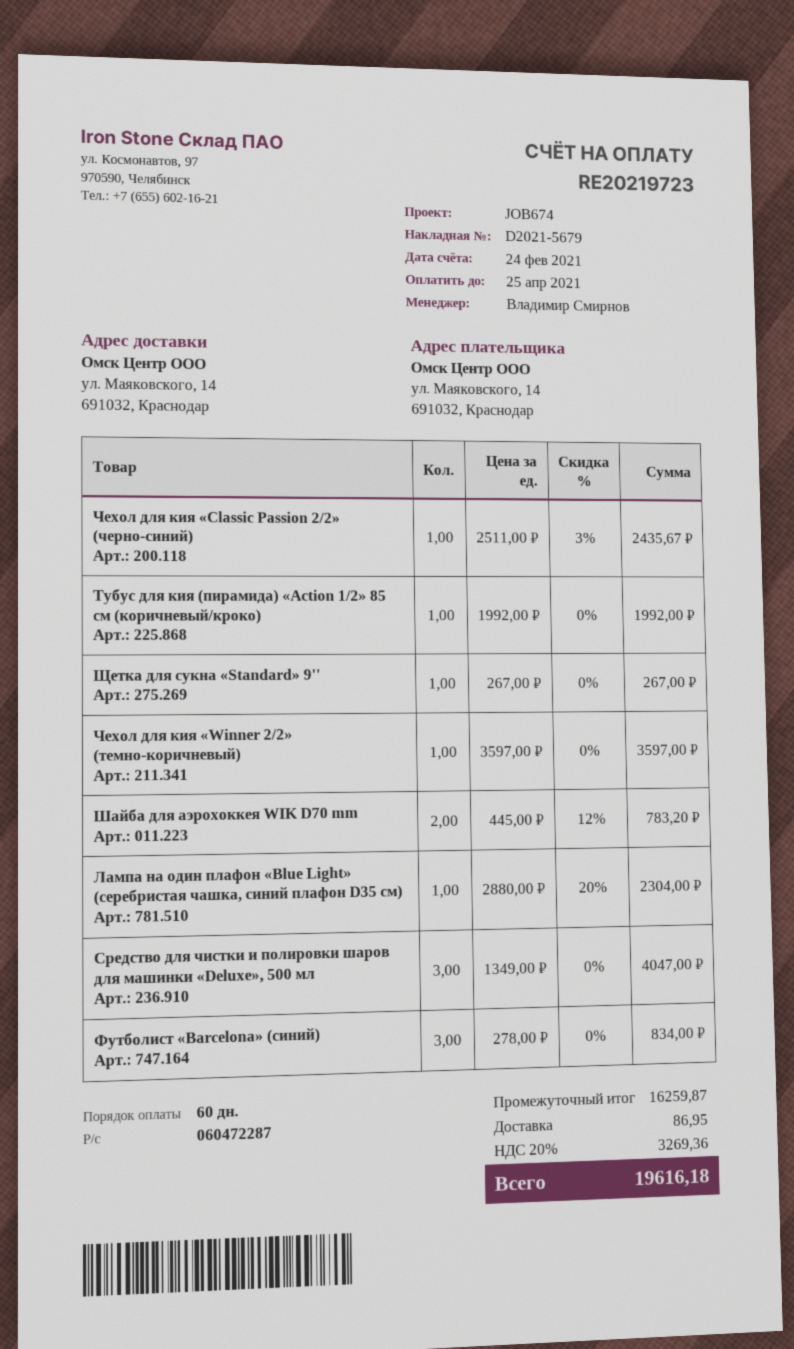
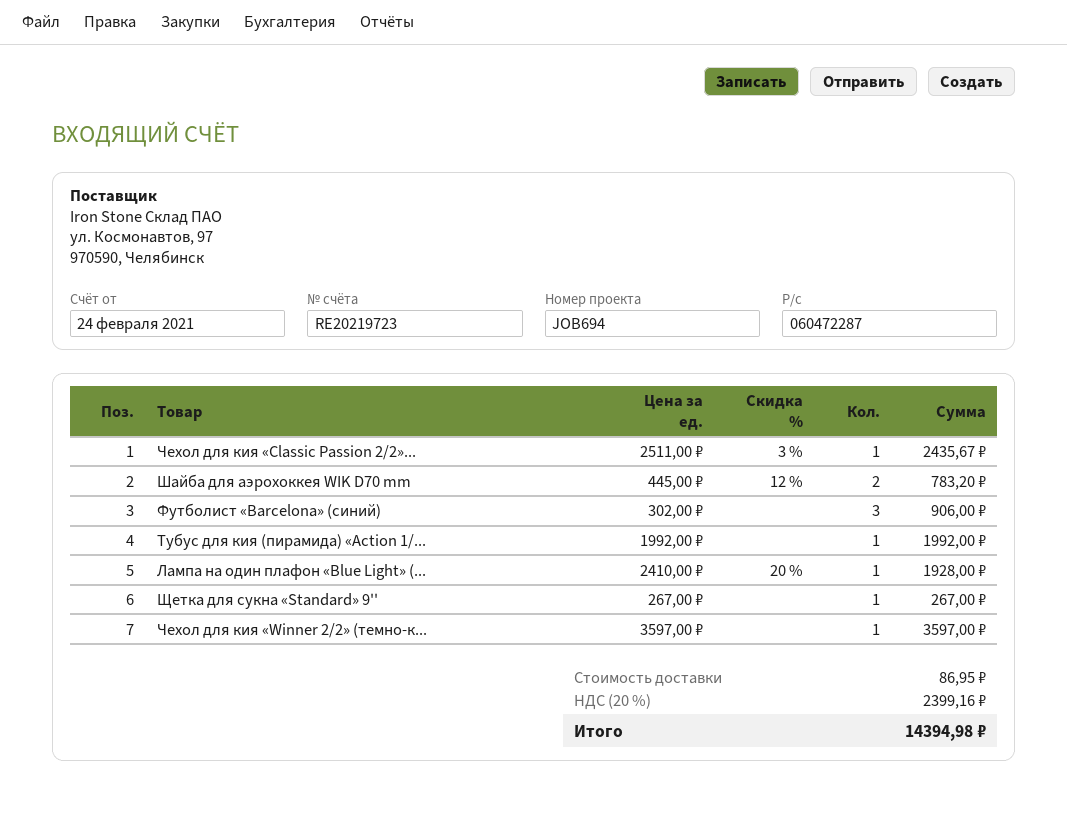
reference: JOB674 -> JOB694
Лампа на один плафон «Blue Light» (серебристая чашка, синий плафон D35 см): 1 x 2880.00 - 20% = 2304.00 -> 1 x 2410.00 - 20% = 1928.00
Средство для чистки и полировки шаров для машинки «Deluxe», 500 мл: 3 x 1349.00 = 4047.00 -> none
Футболист «Barcelona» (синий): 3 x 278.00 = 834.00 -> 3 x 302.00 = 906.00
tax: 20% = 3269.36 -> 20% = 2399.16
total: 19616.18 -> 14394.98

